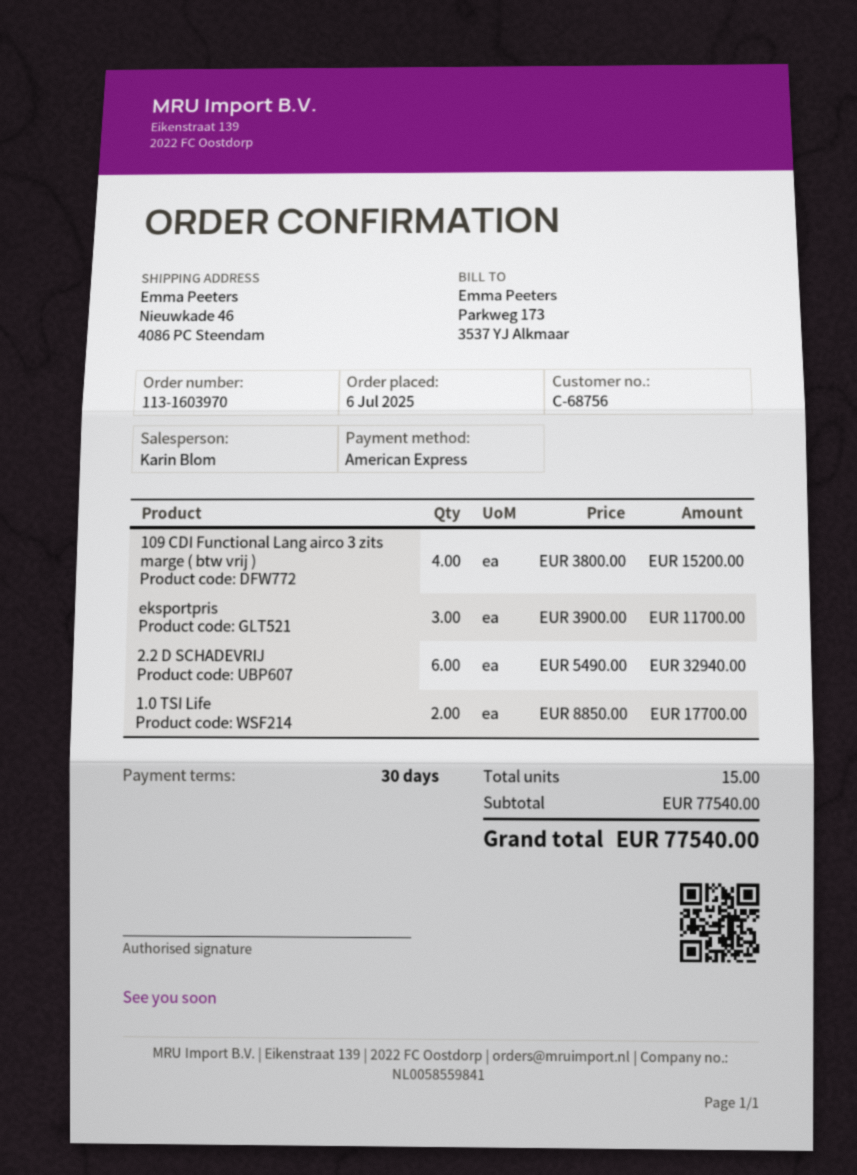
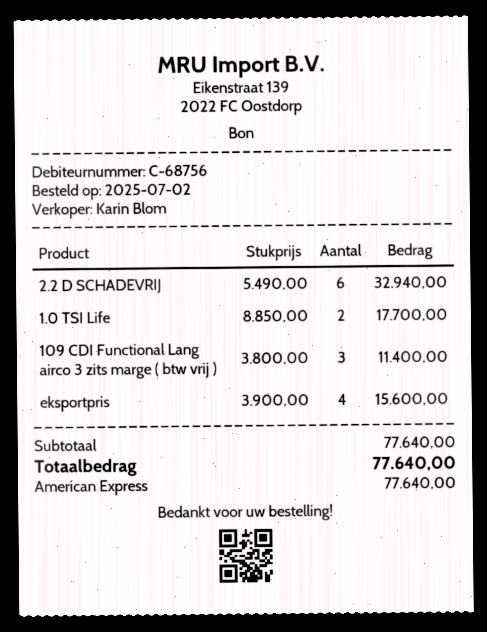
order date: 2025-07-06 -> 2025-07-02
109 CDI Functional Lang airco 3 zits marge ( btw vrij ): 4 x 3800.00 = 15200.00 -> 3 x 3800.00 = 11400.00
eksportpris: 3 x 3900.00 = 11700.00 -> 4 x 3900.00 = 15600.00
subtotal: 77540.00 -> 77640.00
total: 77540.00 -> 77640.00

